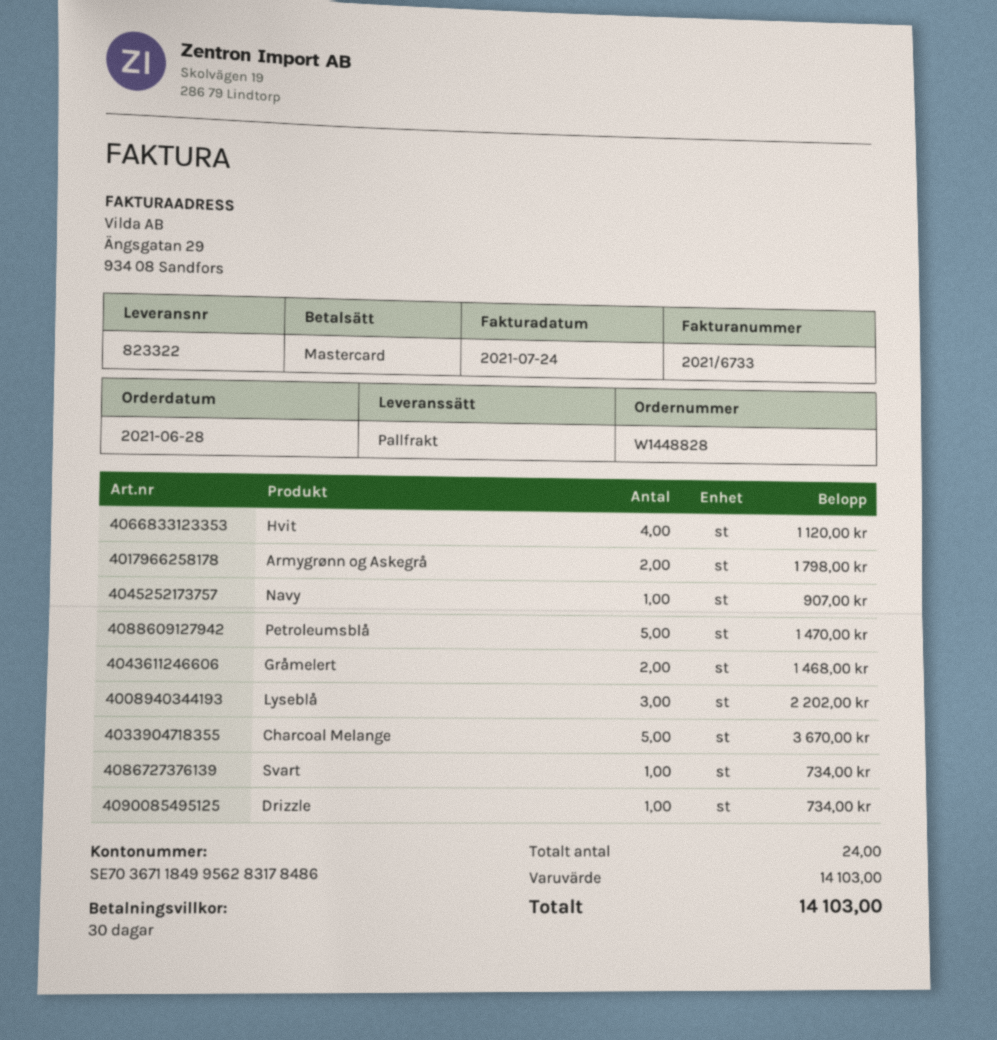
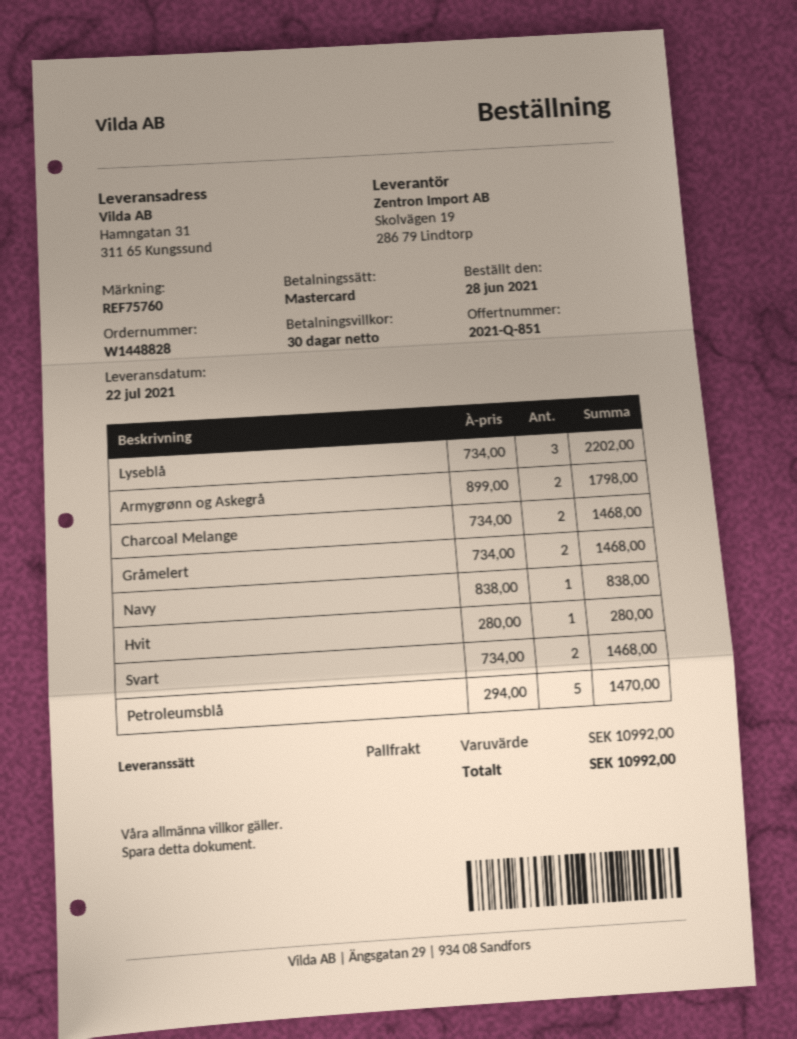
Hvit: 4 for 1120.00 -> 1 for 280.00
Navy: 1 for 907.00 -> 1 for 838.00
Charcoal Melange: 5 for 3670.00 -> 2 for 1468.00
Svart: 1 for 734.00 -> 2 for 1468.00
Drizzle: 1 for 734.00 -> none
subtotal: 14103.00 -> 10992.00
total: 14103.00 -> 10992.00

